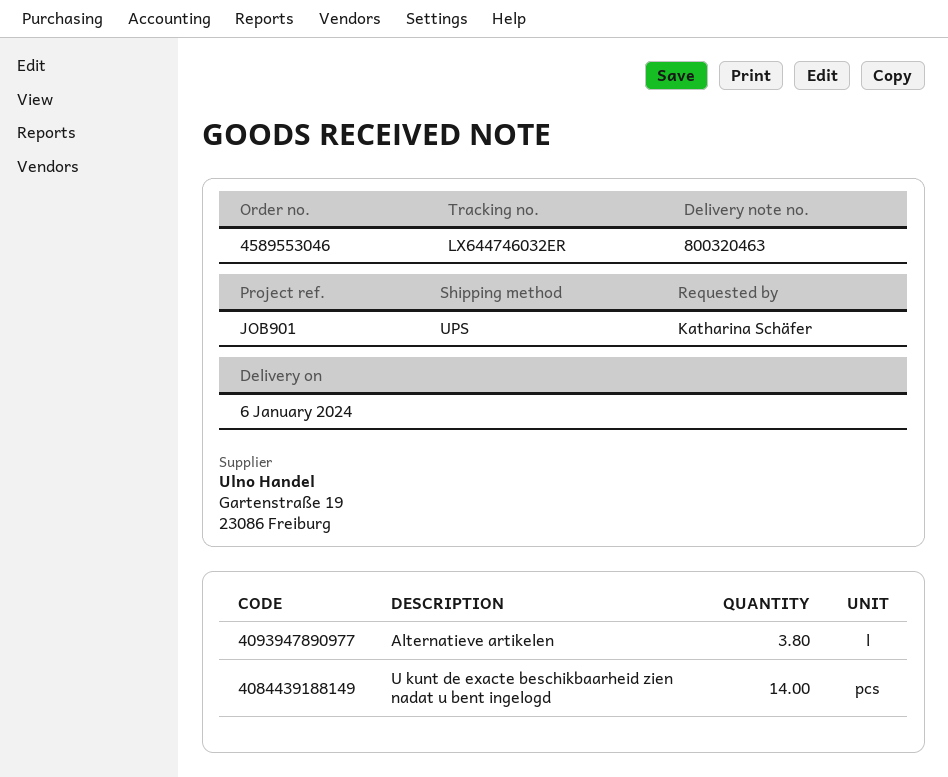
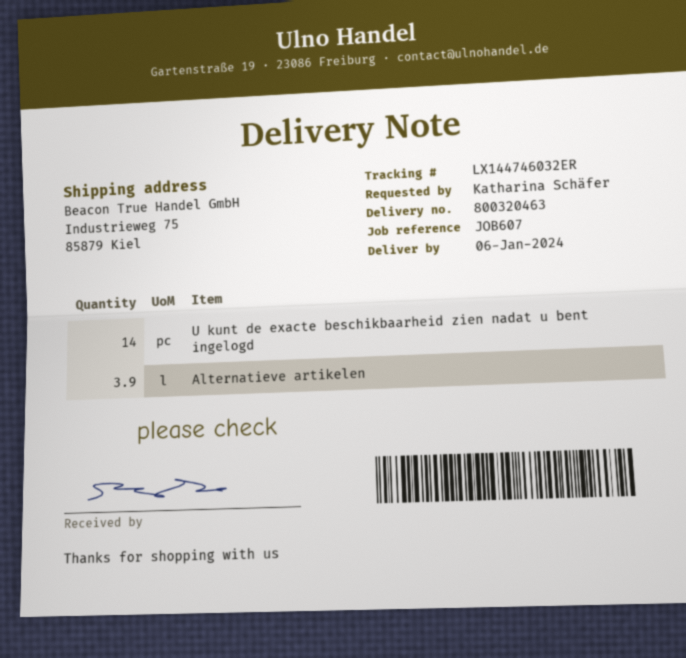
reference: JOB901 -> JOB607
tracking number: LX644746032ER -> LX144746032ER
Alternatieve artikelen: 3.8 -> 3.9

